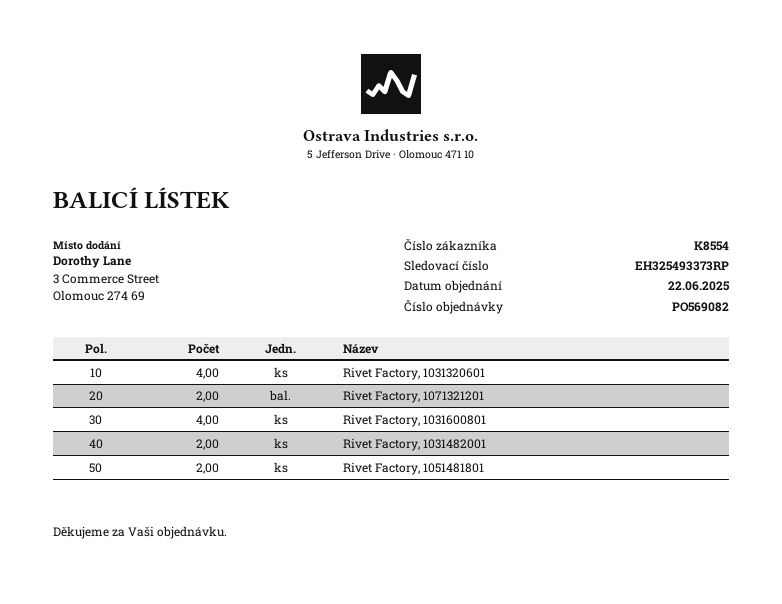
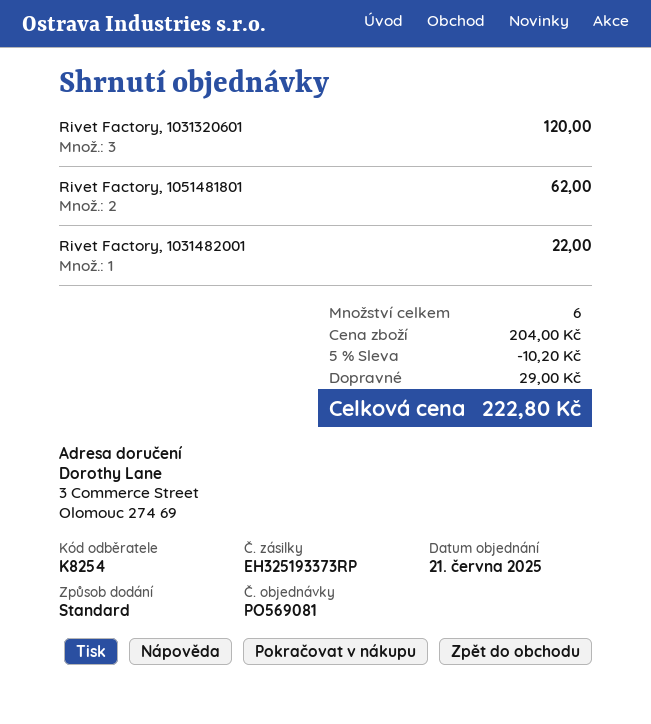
order number: PO569082 -> PO569081
order date: 2025-06-22 -> 2025-06-21
customer number: K8554 -> K8254
tracking number: EH325493373RP -> EH325193373RP
Rivet Factory, 1031320601: 4 -> 3
Rivet Factory, 1071321201: 2 -> none
Rivet Factory, 1031600801: 4 -> none
Rivet Factory, 1031482001: 2 -> 1

